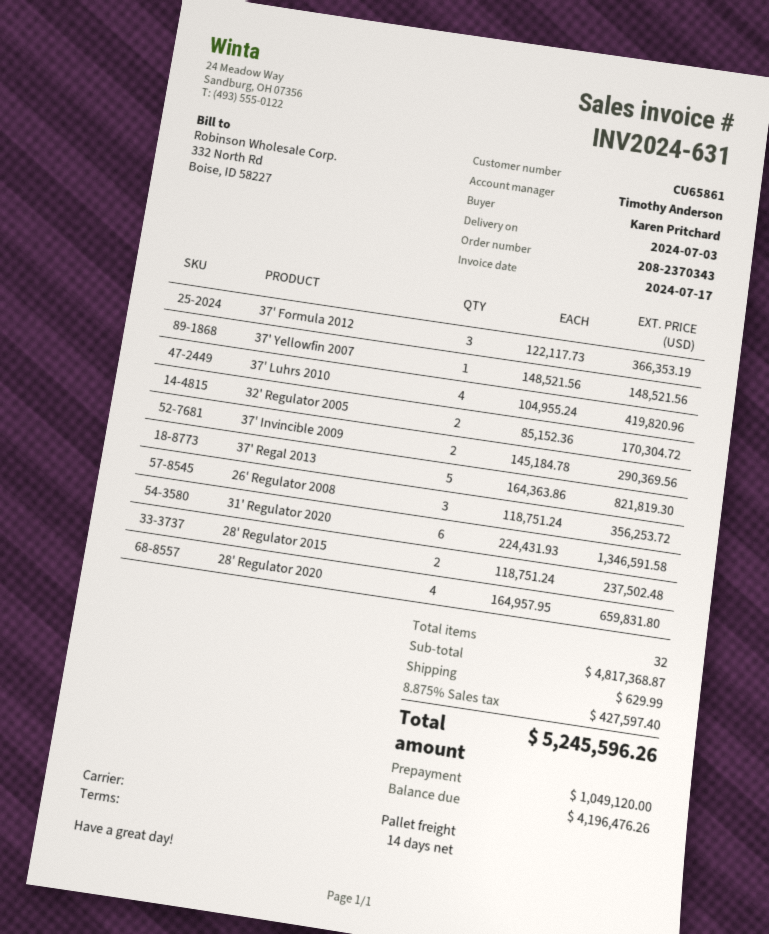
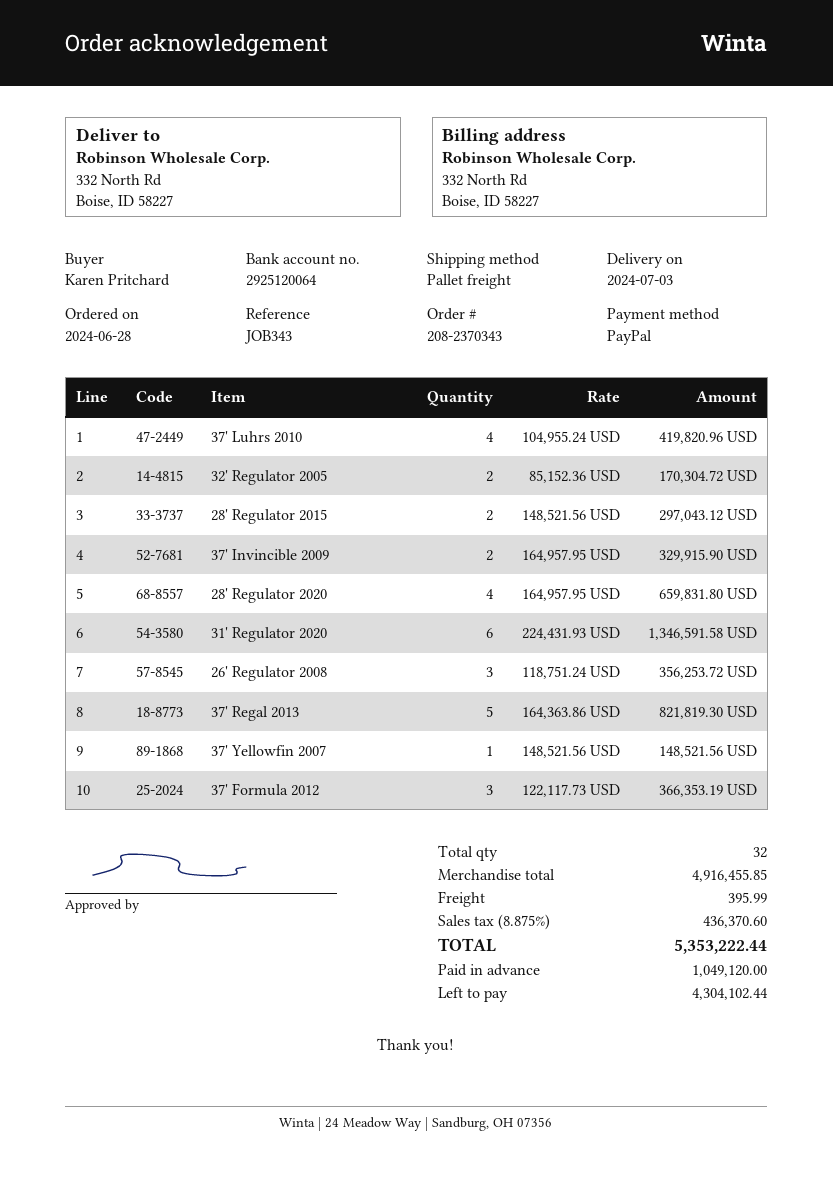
37' Invincible 2009: 2 x 145184.78 = 290369.56 -> 2 x 164957.95 = 329915.90
28' Regulator 2015: 2 x 118751.24 = 237502.48 -> 2 x 148521.56 = 297043.12
subtotal: 4817368.87 -> 4916455.85
shipping: 629.99 -> 395.99
tax: 8.875% = 427597.40 -> 8.875% = 436370.60
total: 5245596.26 -> 5353222.44
balance: 4196476.26 -> 4304102.44

